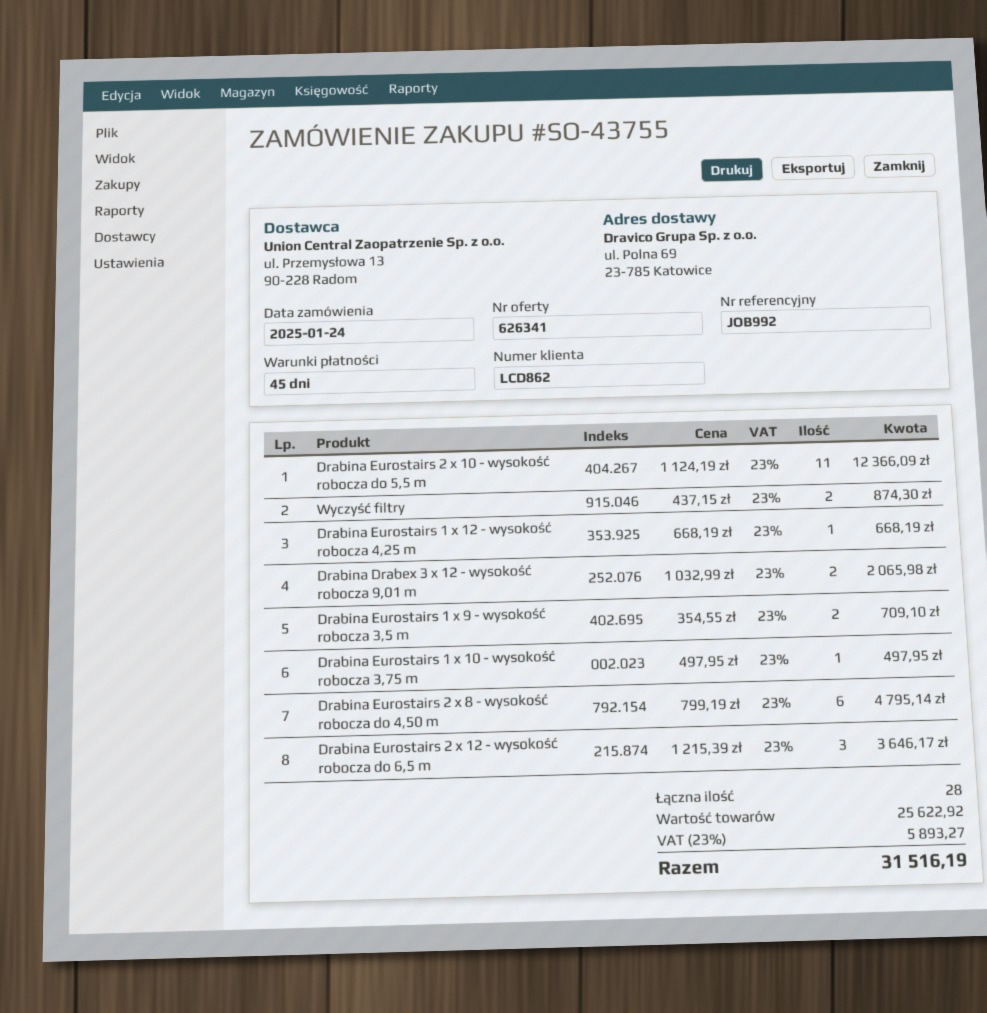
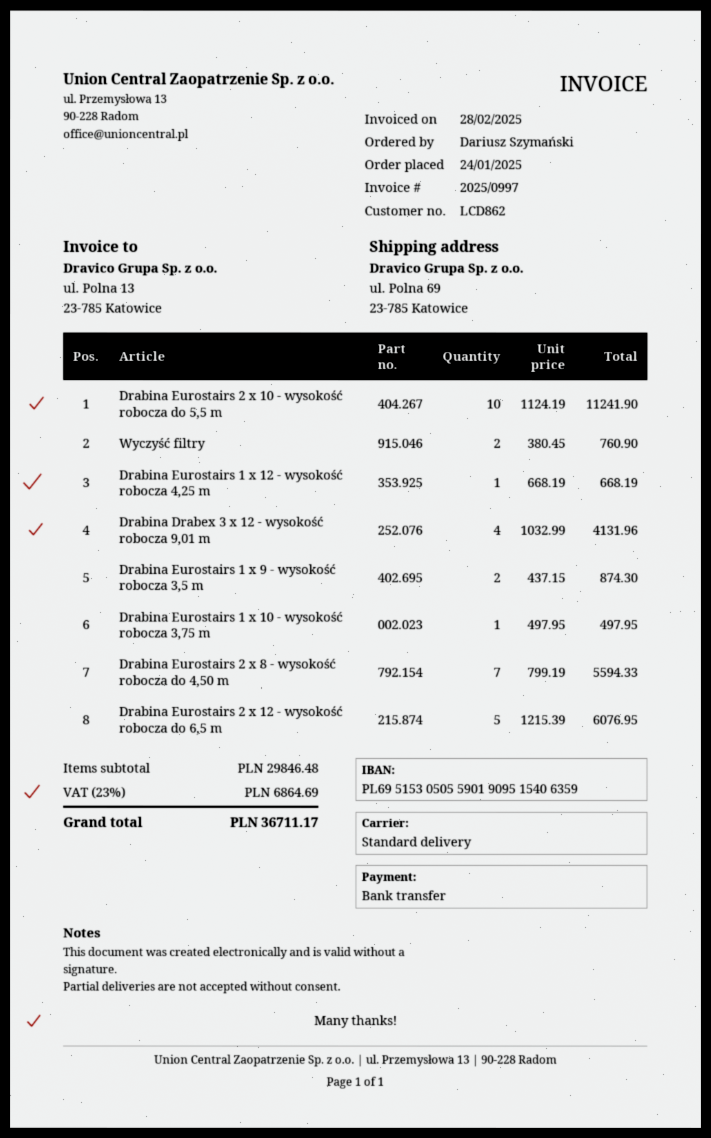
Drabina Eurostairs 2 x 10 - wysokość robocza do 5,5 m: 11 x 1124.19 = 12366.09 -> 10 x 1124.19 = 11241.90
Wyczyść filtry: 2 x 437.15 = 874.30 -> 2 x 380.45 = 760.90
Drabina Drabex 3 x 12 - wysokość robocza 9,01 m: 2 x 1032.99 = 2065.98 -> 4 x 1032.99 = 4131.96
Drabina Eurostairs 1 x 9 - wysokość robocza 3,5 m: 2 x 354.55 = 709.10 -> 2 x 437.15 = 874.30
Drabina Eurostairs 2 x 8 - wysokość robocza do 4,50 m: 6 x 799.19 = 4795.14 -> 7 x 799.19 = 5594.33
Drabina Eurostairs 2 x 12 - wysokość robocza do 6,5 m: 3 x 1215.39 = 3646.17 -> 5 x 1215.39 = 6076.95
subtotal: 25622.92 -> 29846.48
tax: 23% = 5893.27 -> 23% = 6864.69
total: 31516.19 -> 36711.17

